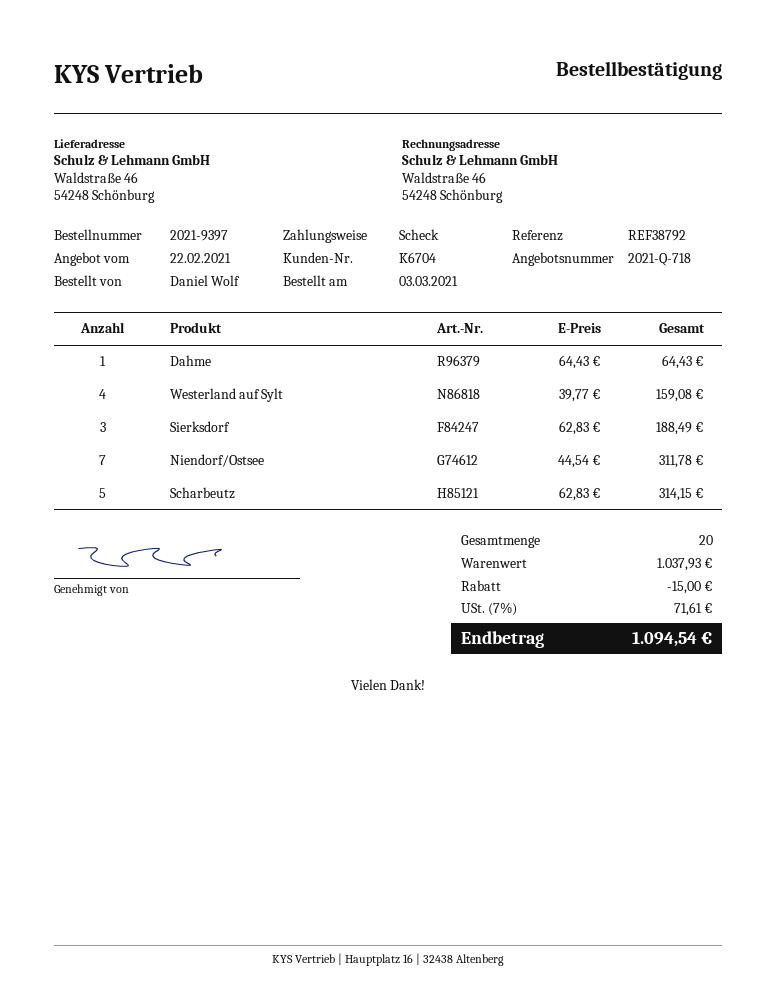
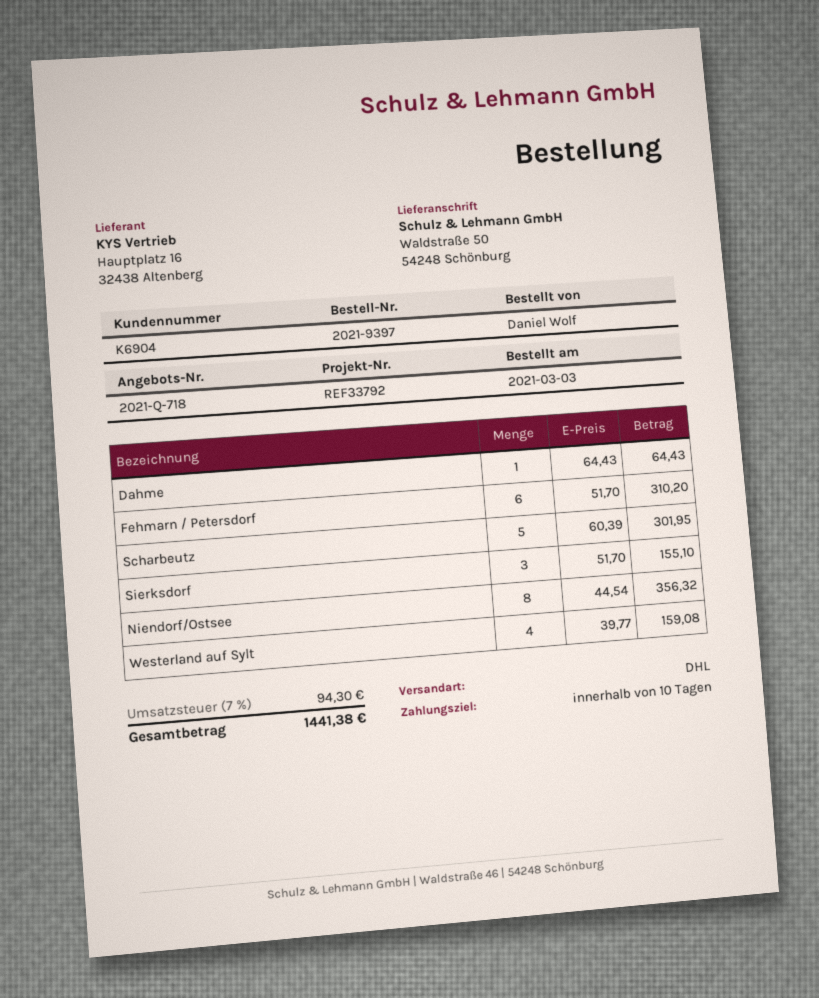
customer number: K6704 -> K6904
reference: REF38792 -> REF33792
ship to: Waldstraße 46, 54248 Schönburg -> Waldstraße 50, 54248 Schönburg
Sierksdorf: 3 x 62.83 = 188.49 -> 3 x 51.70 = 155.10
Niendorf/Ostsee: 7 x 44.54 = 311.78 -> 8 x 44.54 = 356.32
Scharbeutz: 5 x 62.83 = 314.15 -> 5 x 60.39 = 301.95
Fehmarn / Petersdorf: none -> 6 x 51.70 = 310.20
discount: 15.00 -> none
tax: 7% = 71.61 -> 7% = 94.30
total: 1094.54 -> 1441.38

